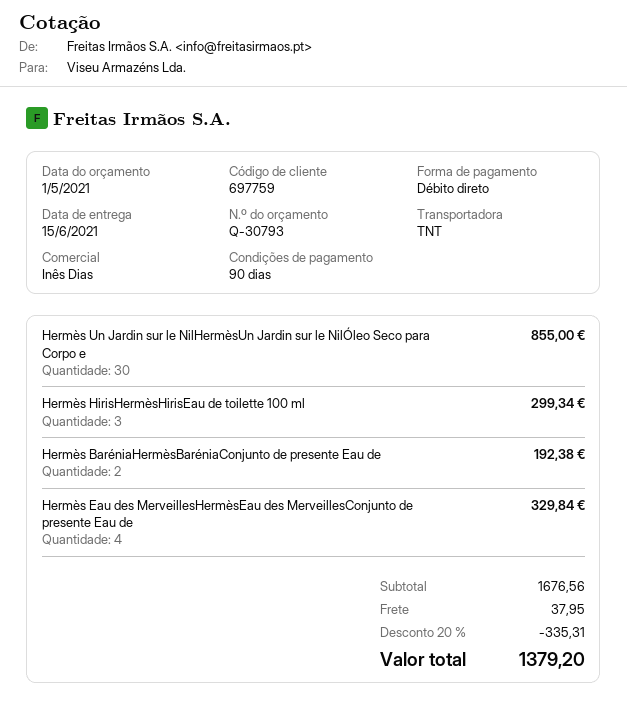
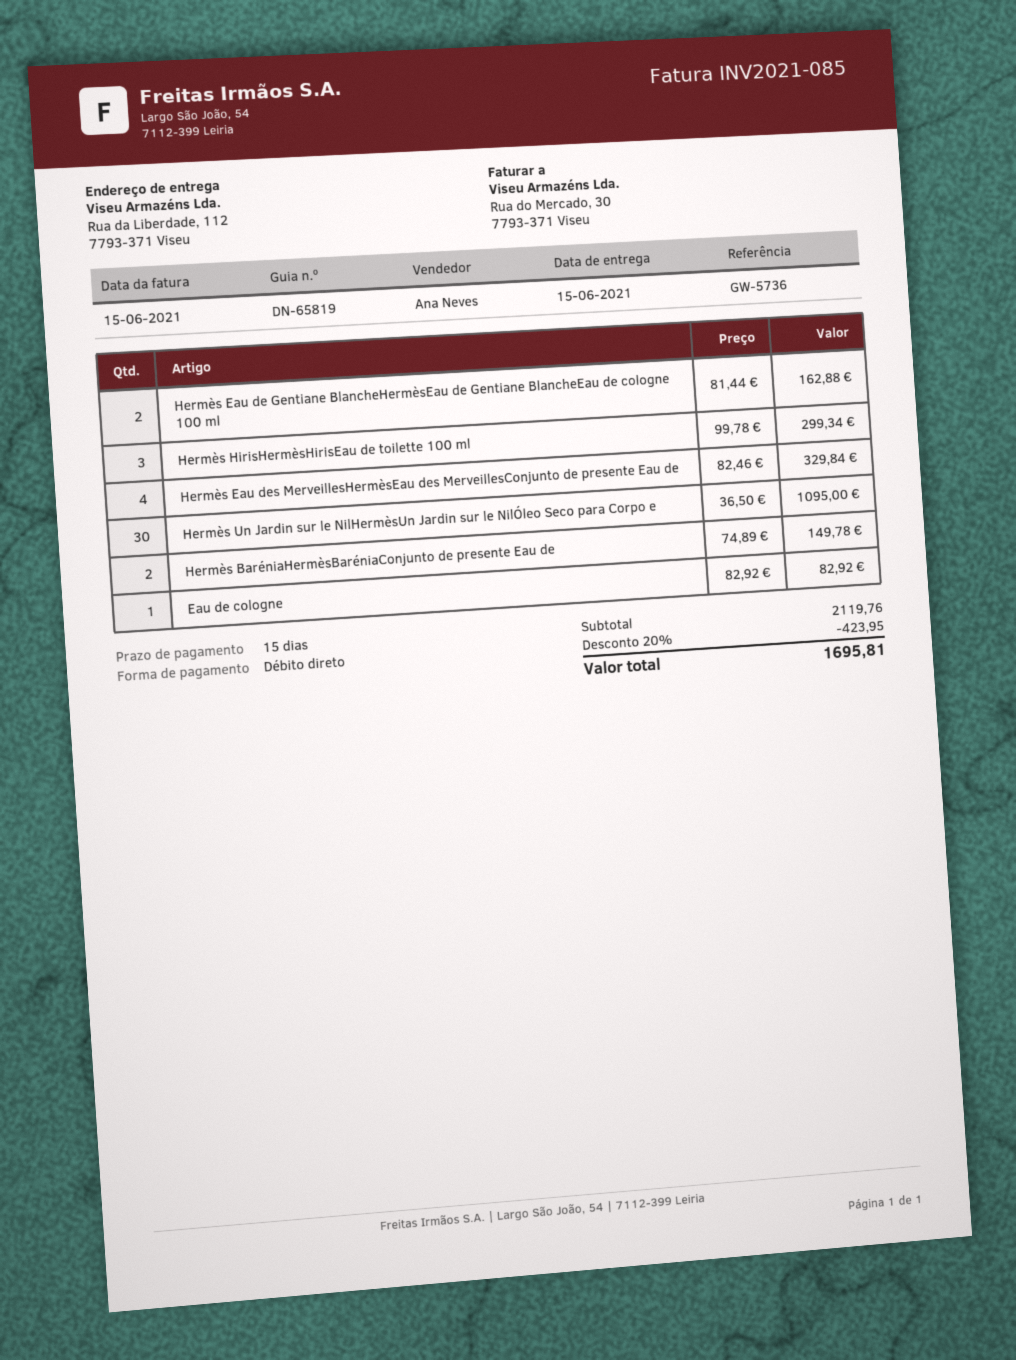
payment terms: 90 days -> 15 days
sales rep: Inês Dias -> Ana Neves
Hermès Un Jardin sur le NilHermèsUn Jardin sur le NilÓleo Seco para Corpo e: 30 for 855.00 -> 30 for 1095.00
Hermès BaréniaHermèsBaréniaConjunto de presente Eau de: 2 for 192.38 -> 2 for 149.78
Hermès Eau de Gentiane BlancheHermèsEau de Gentiane BlancheEau de cologne 100 ml: none -> 2 for 162.88
Eau de cologne: none -> 1 for 82.92
subtotal: 1676.56 -> 2119.76
discount: 20% = 335.31 -> 20% = 423.95
shipping: 37.95 -> none
total: 1379.20 -> 1695.81

